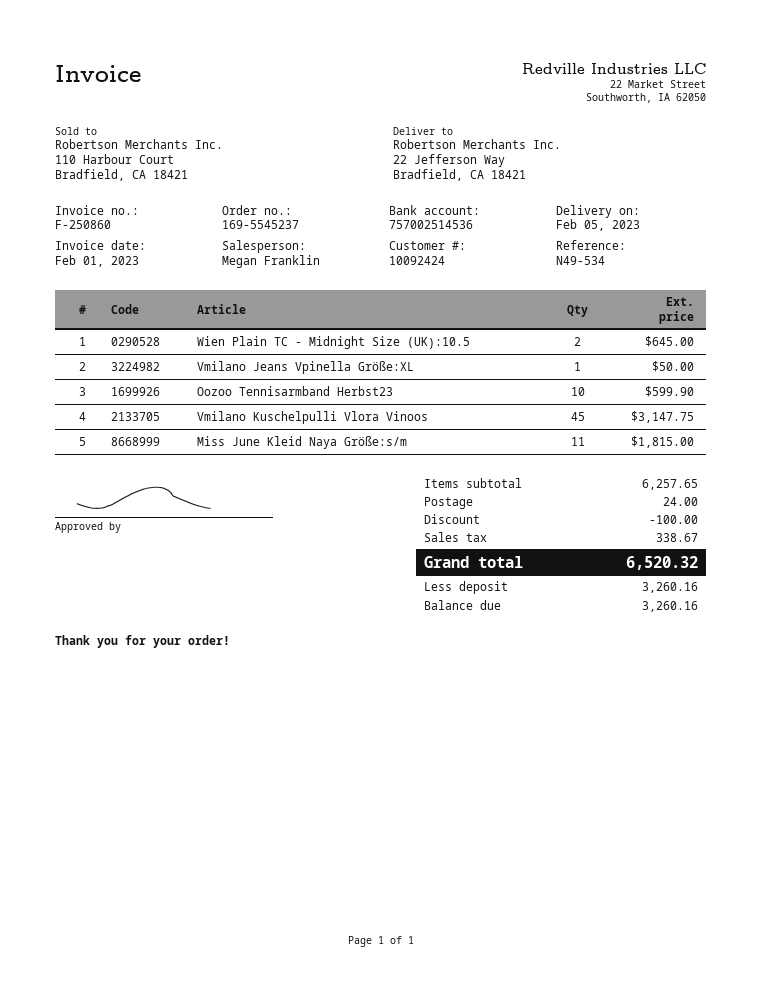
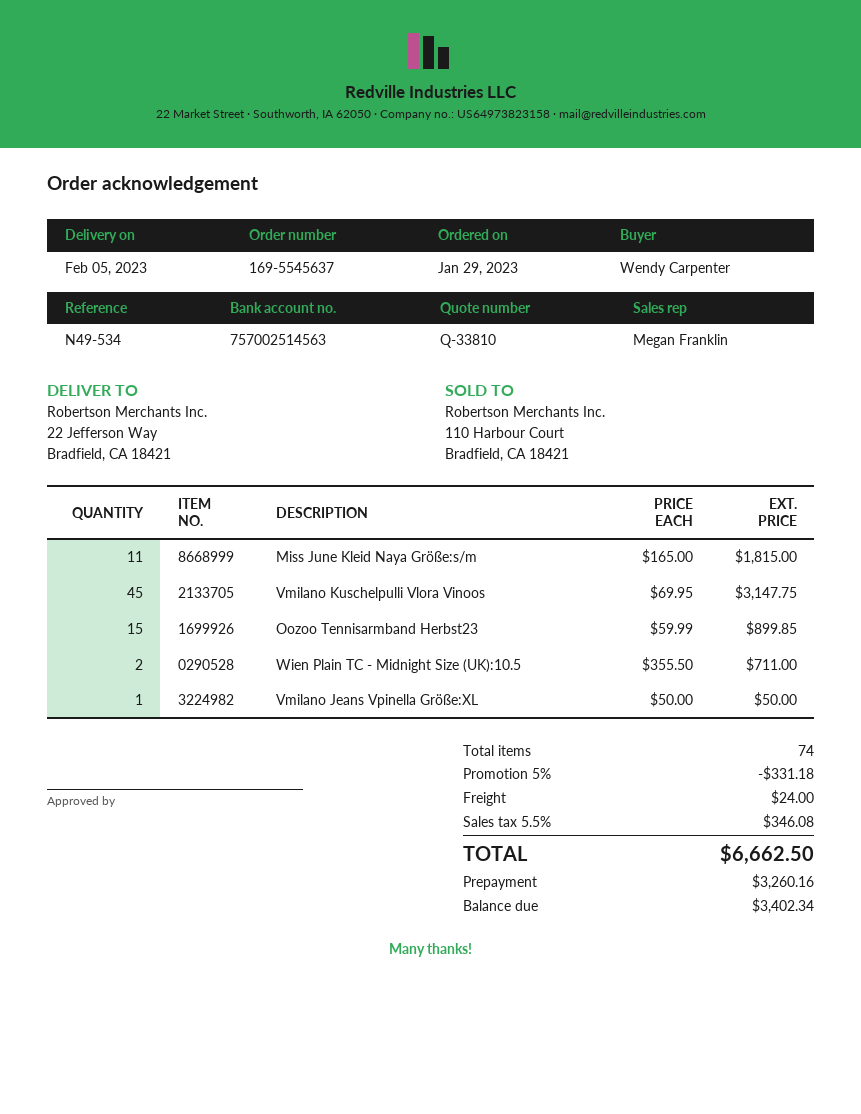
order number: 169-5545237 -> 169-5545637
bank account: 757002514536 -> 757002514563
Wien Plain TC - Midnight Size (UK):10.5: 2 for 645.00 -> 2 for 711.00
Oozoo Tennisarmband Herbst23: 10 for 599.90 -> 15 for 899.85
discount: 100.00 -> 331.18
tax: 338.67 -> 346.08
total: 6520.32 -> 6662.50
balance: 3260.16 -> 3402.34

